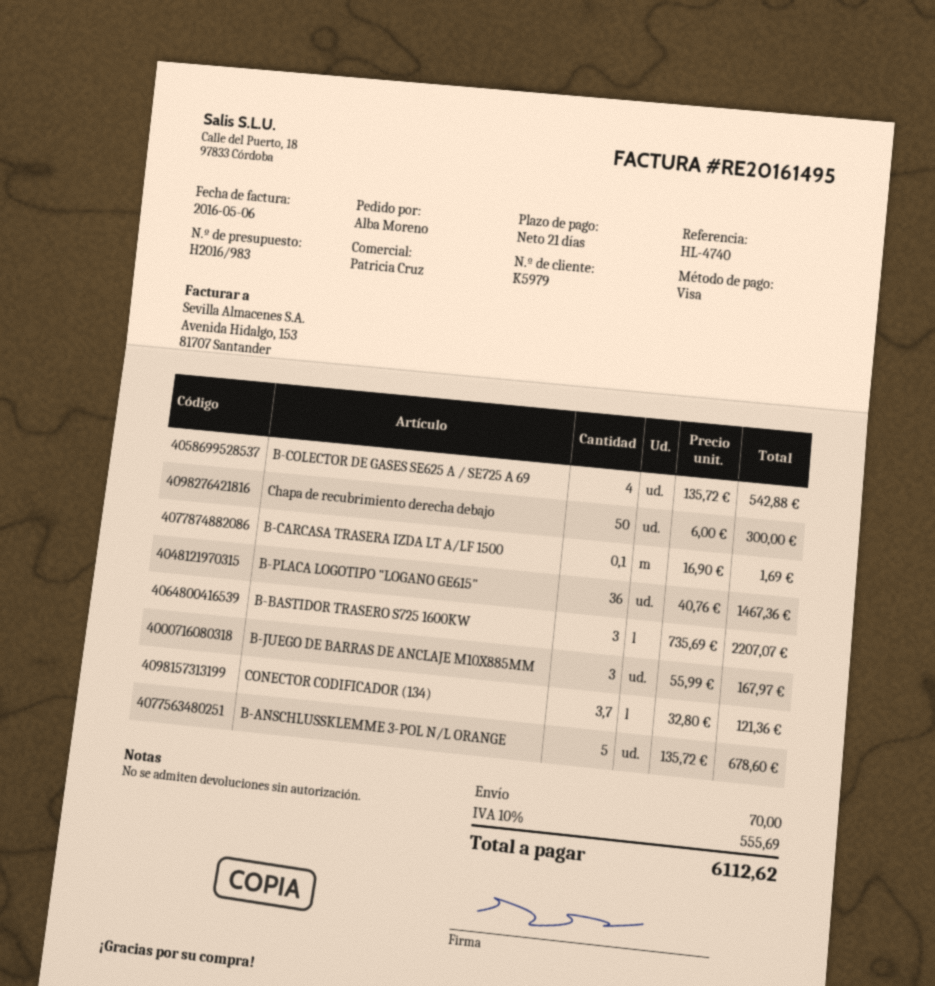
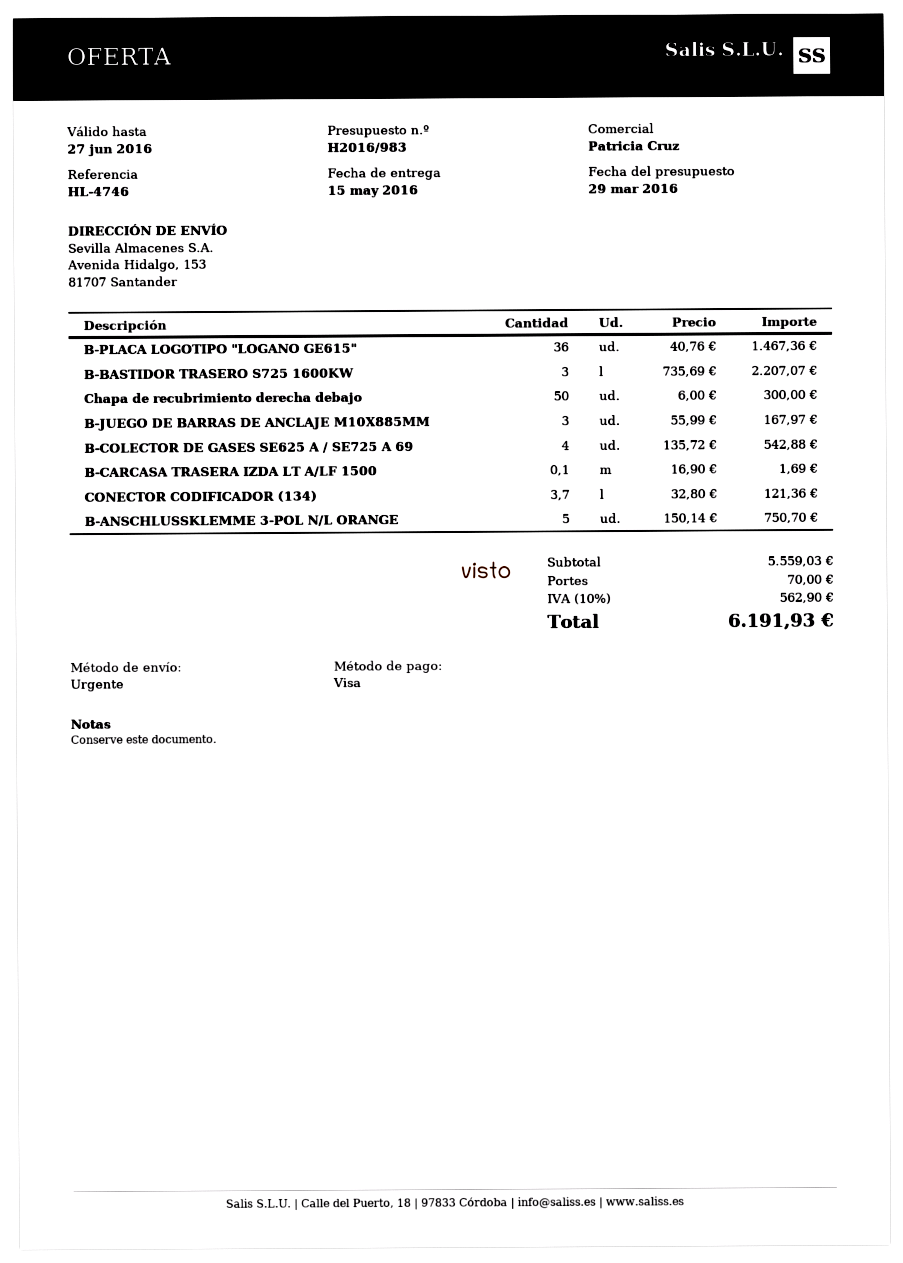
reference: HL-4740 -> HL-4746
B-ANSCHLUSSKLEMME 3-POL N/L ORANGE: 5 x 135.72 = 678.60 -> 5 x 150.14 = 750.70
tax: 10% = 555.69 -> 10% = 562.90
total: 6112.62 -> 6191.93

